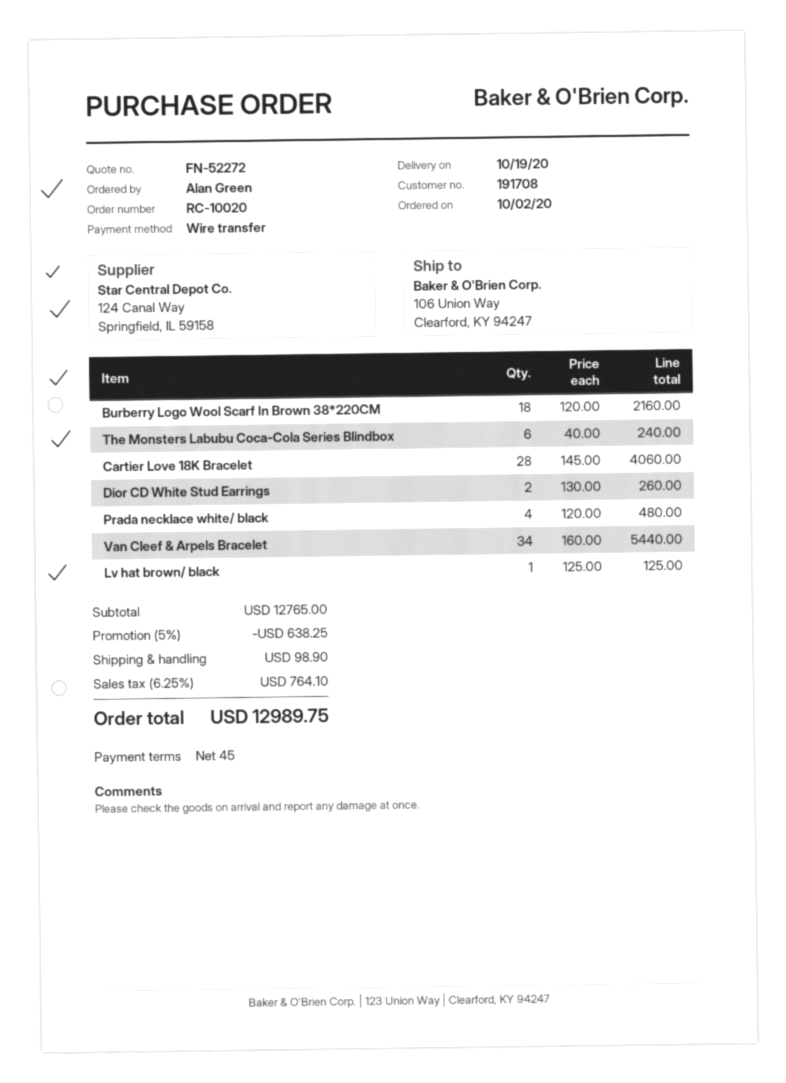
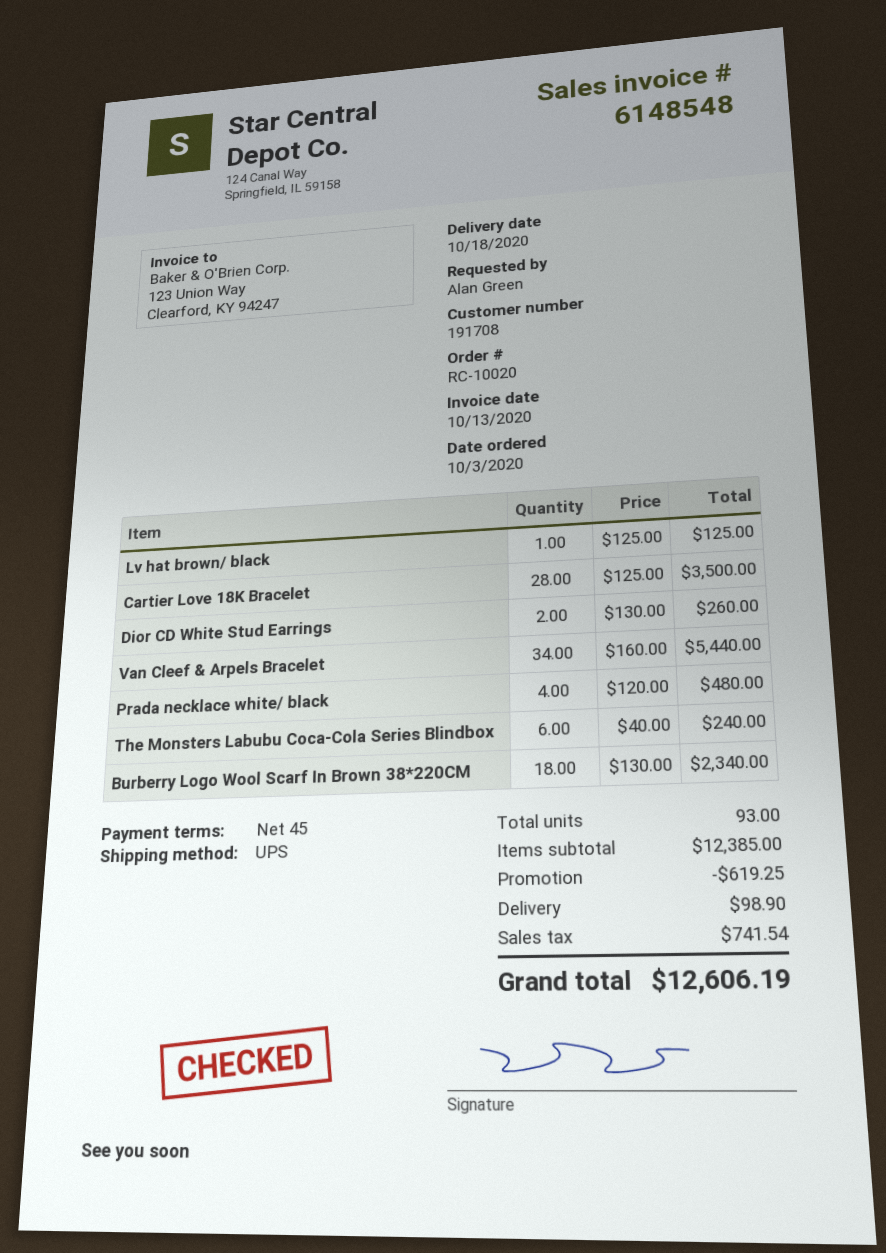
order date: 2020-10-02 -> 2020-10-03
delivery date: 2020-10-19 -> 2020-10-18
Burberry Logo Wool Scarf In Brown 38*220CM: 18 x 120.00 = 2160.00 -> 18 x 130.00 = 2340.00
Cartier Love 18K Bracelet: 28 x 145.00 = 4060.00 -> 28 x 125.00 = 3500.00
subtotal: 12765.00 -> 12385.00
discount: 638.25 -> 619.25
tax: 764.10 -> 741.54
total: 12989.75 -> 12606.19

